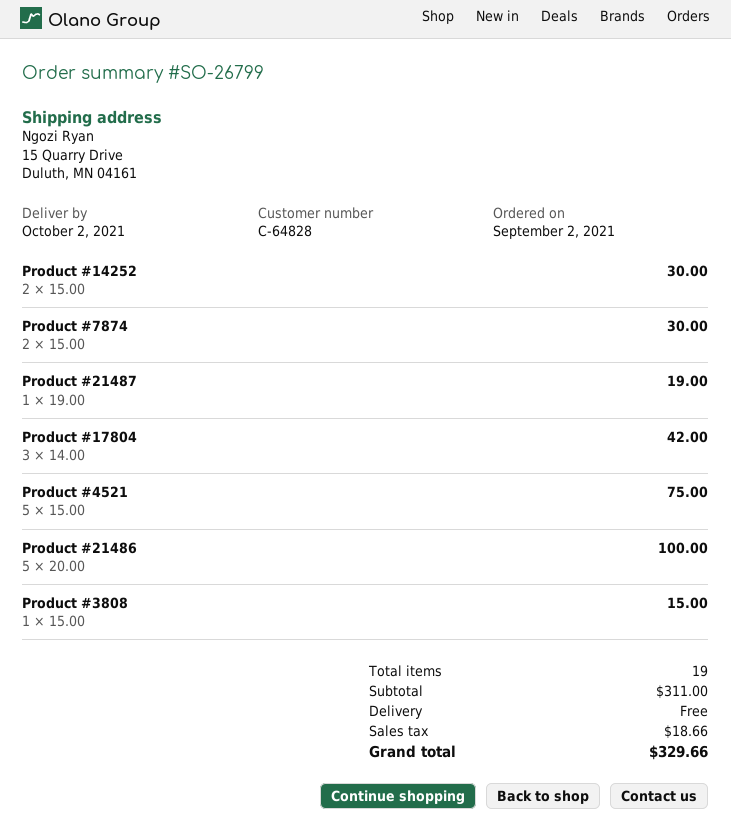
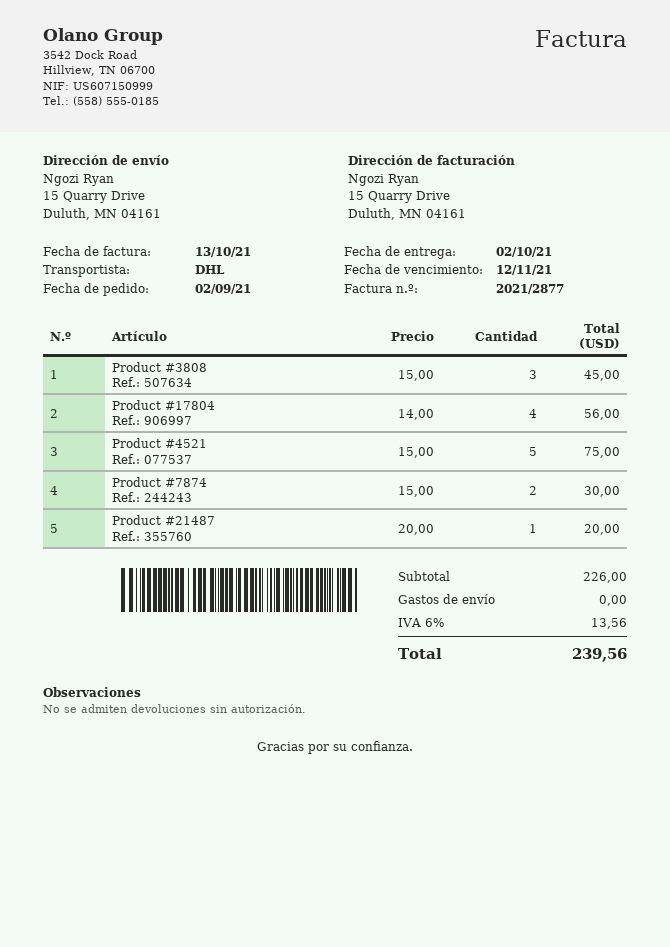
Product #14252: 2 x 15.00 = 30.00 -> none
Product #21487: 1 x 19.00 = 19.00 -> 1 x 20.00 = 20.00
Product #17804: 3 x 14.00 = 42.00 -> 4 x 14.00 = 56.00
Product #21486: 5 x 20.00 = 100.00 -> none
Product #3808: 1 x 15.00 = 15.00 -> 3 x 15.00 = 45.00
subtotal: 311.00 -> 226.00
tax: 18.66 -> 13.56
total: 329.66 -> 239.56

